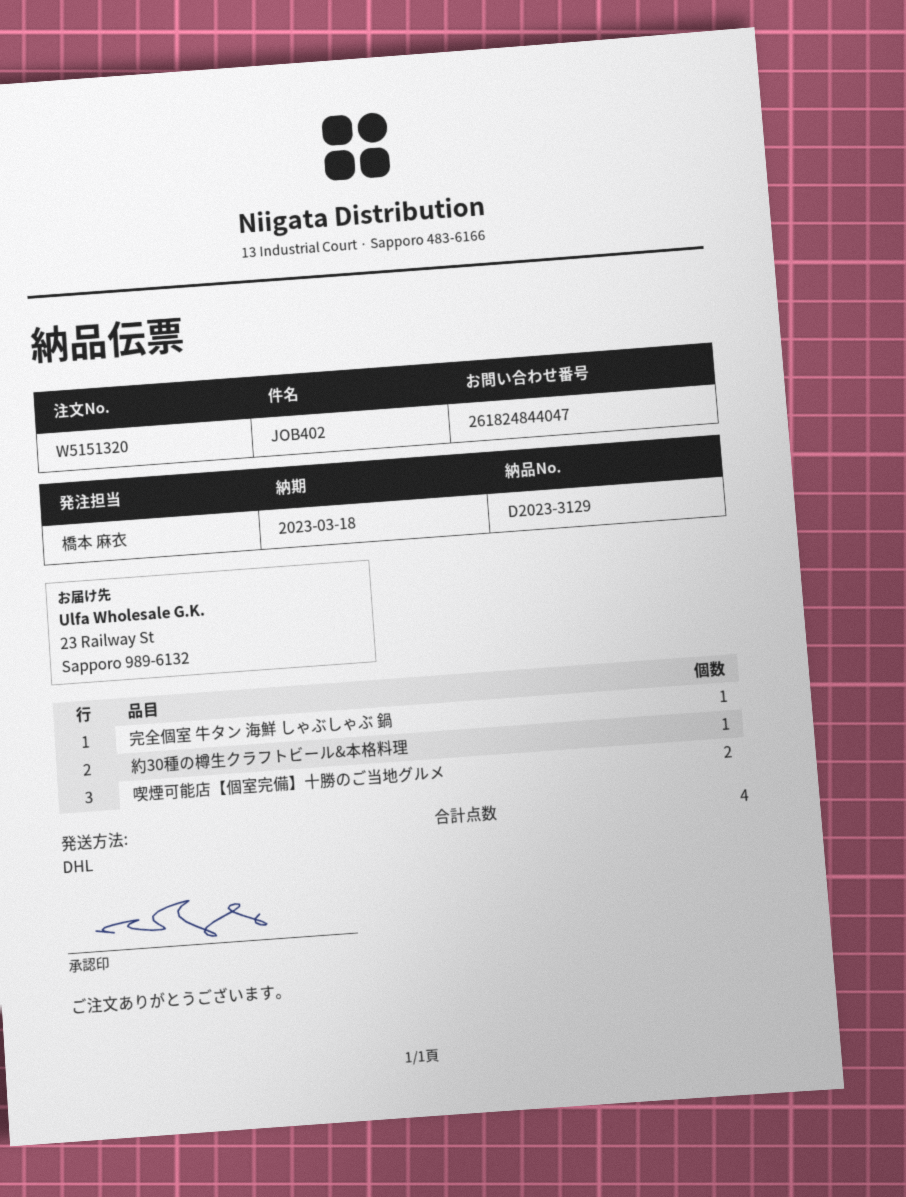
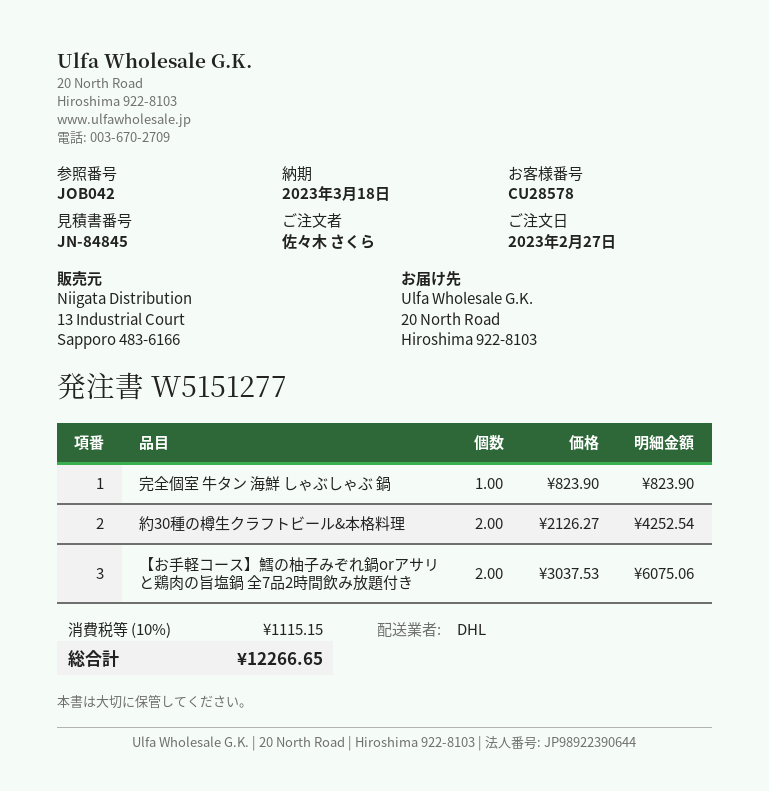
order number: W5151320 -> W5151277
reference: JOB402 -> JOB042
ordered by: 橋本 麻衣 -> 佐々木 さくら
ship to: 23 Railway St, Sapporo 989-6132 -> 20 North Road, Hiroshima 922-8103
約30種の樽生クラフトビール&本格料理: 1 -> 2
喫煙可能店【個室完備】十勝のご当地グルメ: 2 -> none
【お手軽コース】鱈の柚子みぞれ鍋orアサリと鶏肉の旨塩鍋 全7品2時間飲み放題付き: none -> 2

